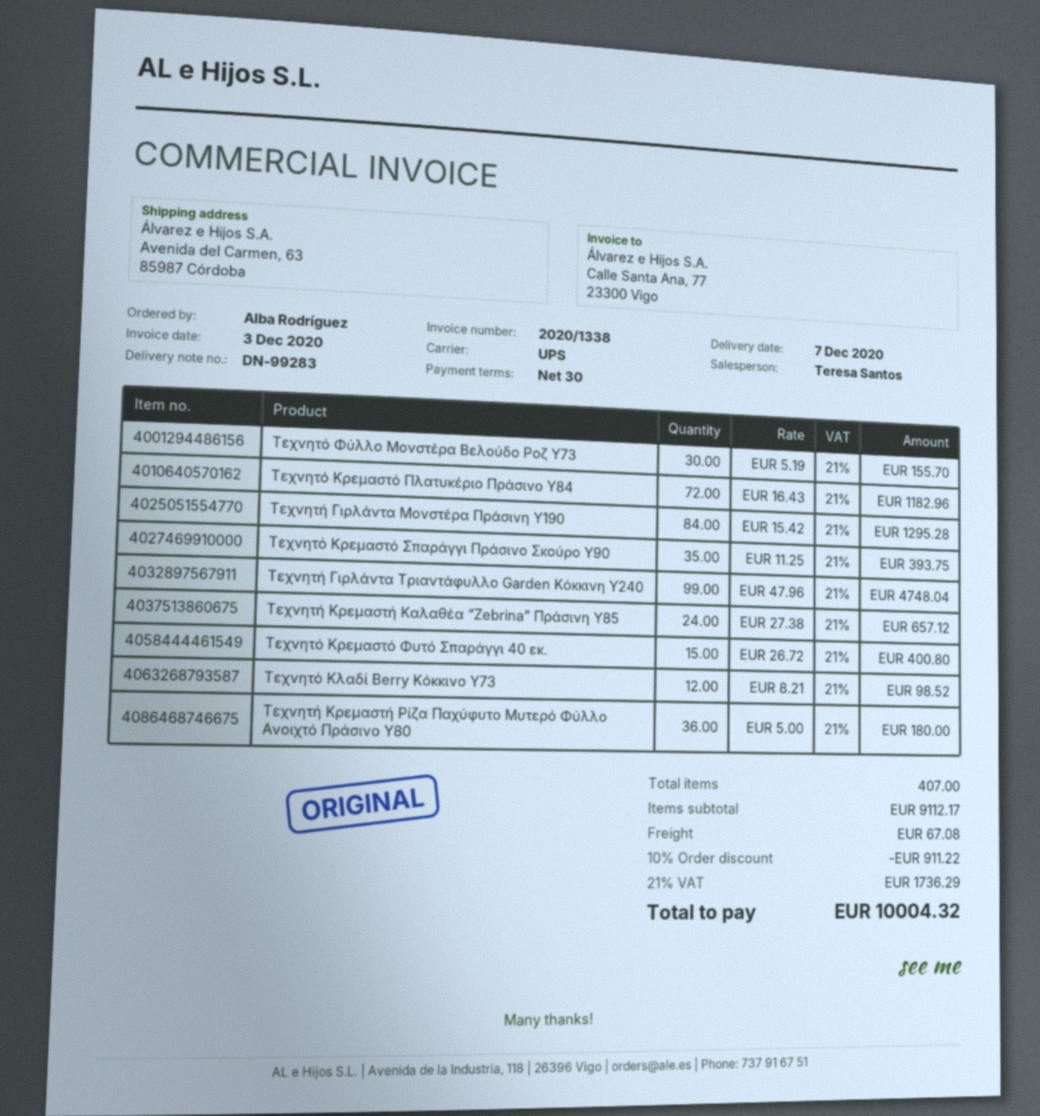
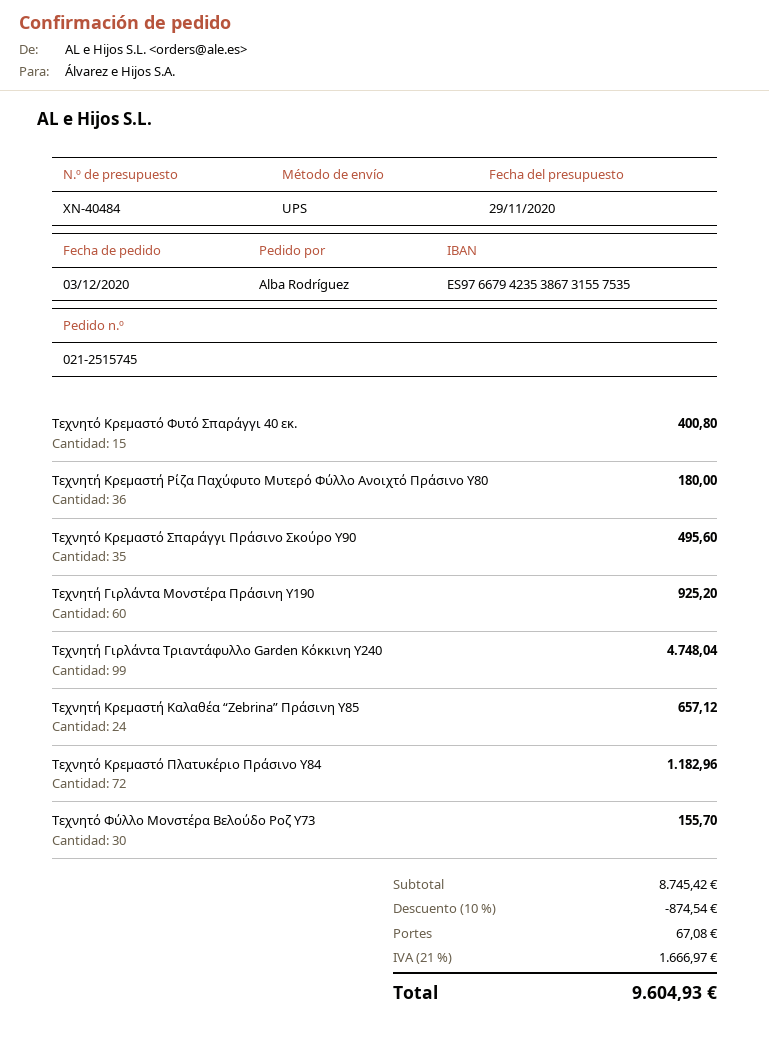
Τεχνητή Γιρλάντα Μονστέρα Πράσινη Υ190: 84 for 1295.28 -> 60 for 925.20
Τεχνητό Κρεμαστό Σπαράγγι Πράσινο Σκούρο Υ90: 35 for 393.75 -> 35 for 495.60
Τεχνητό Κλαδί Berry Κόκκινο Υ73: 12 for 98.52 -> none
subtotal: 9112.17 -> 8745.42
discount: 10% = 911.22 -> 10% = 874.54
tax: 21% = 1736.29 -> 21% = 1666.97
total: 10004.32 -> 9604.93

